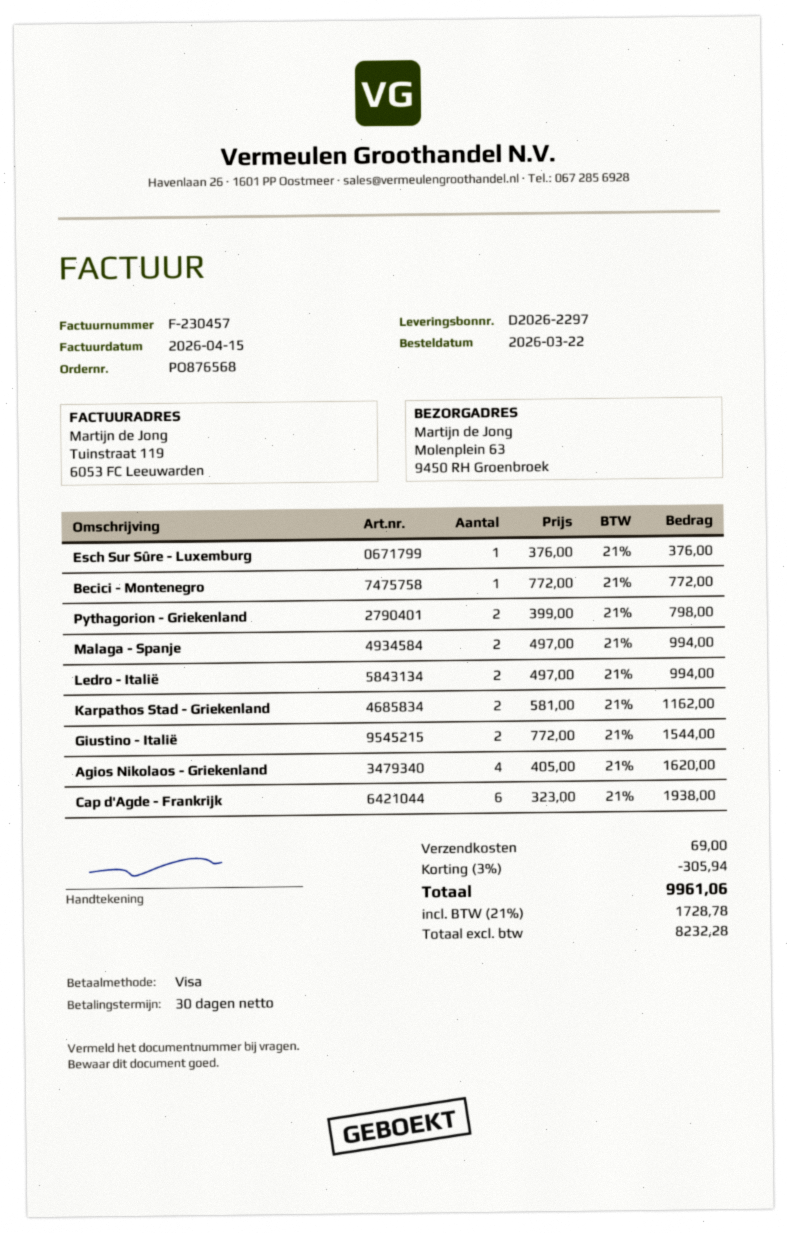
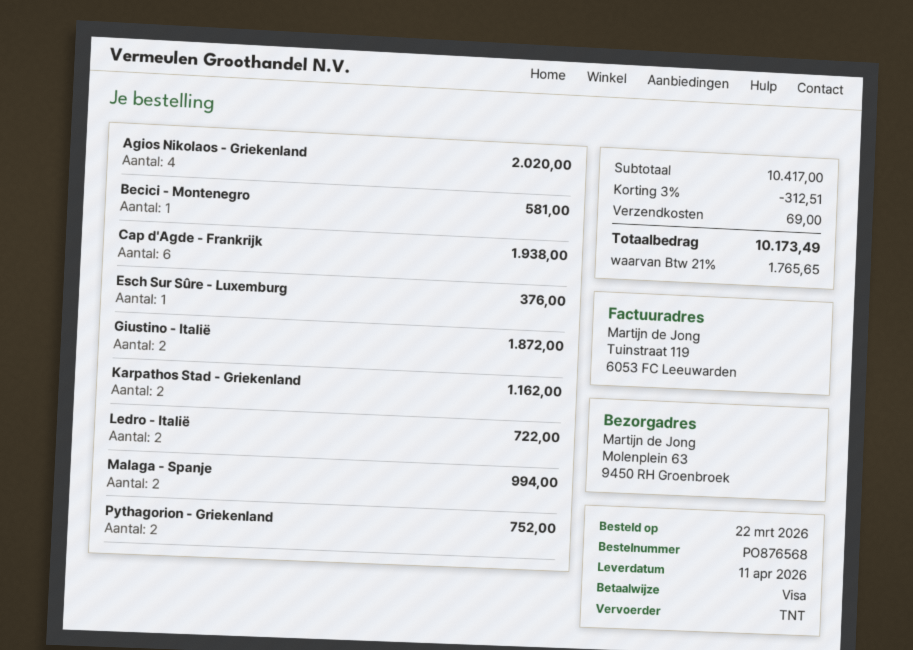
Becici - Montenegro: 1 for 772.00 -> 1 for 581.00
Pythagorion - Griekenland: 2 for 798.00 -> 2 for 752.00
Ledro - Italië: 2 for 994.00 -> 2 for 722.00
Giustino - Italië: 2 for 1544.00 -> 2 for 1872.00
Agios Nikolaos - Griekenland: 4 for 1620.00 -> 4 for 2020.00
discount: 3% = 305.94 -> 3% = 312.51
tax: 21% = 1728.78 -> 21% = 1765.65
total: 9961.06 -> 10173.49

